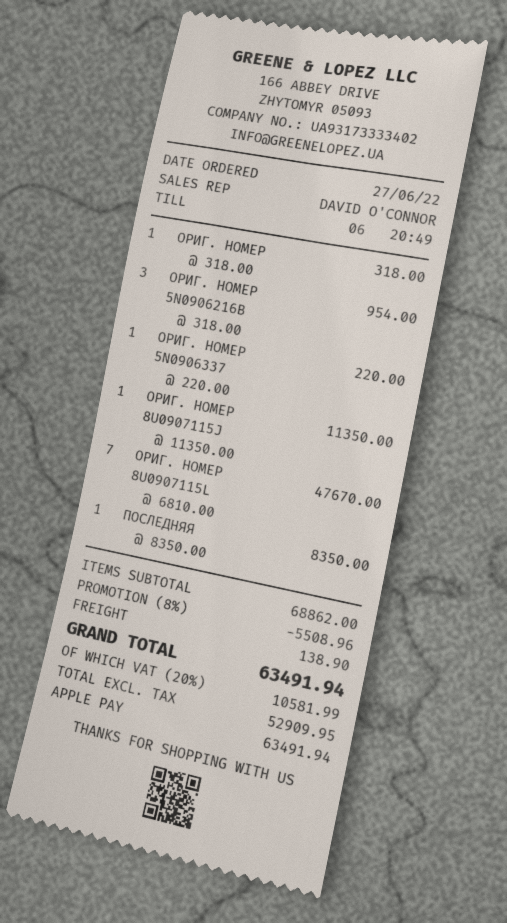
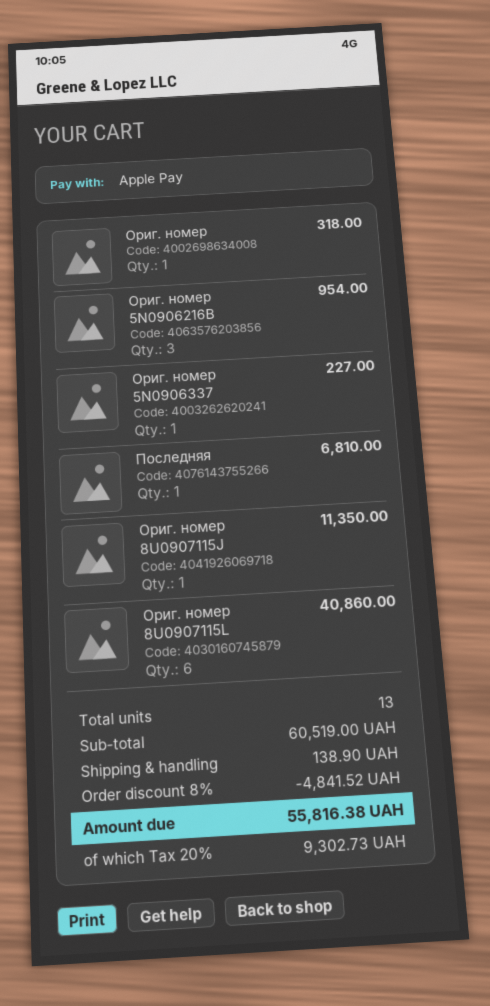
ОРИГ. НОМЕР 5N0906337: 1 for 220.00 -> 1 for 227.00
ОРИГ. НОМЕР 8U0907115L: 7 for 47670.00 -> 6 for 40860.00
ПОСЛЕДНЯЯ: 1 for 8350.00 -> 1 for 6810.00
subtotal: 68862.00 -> 60519.00
discount: 8% = 5508.96 -> 8% = 4841.52
tax: 20% = 10581.99 -> 20% = 9302.73
total: 63491.94 -> 55816.38

